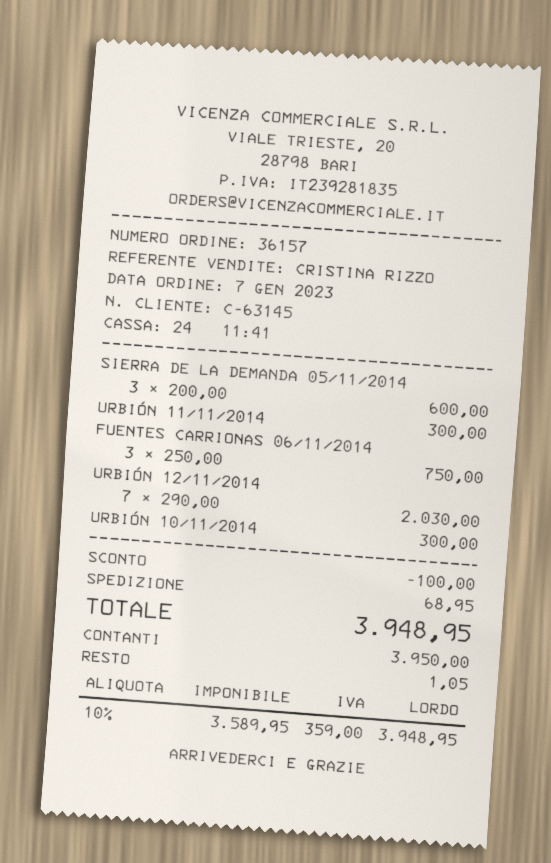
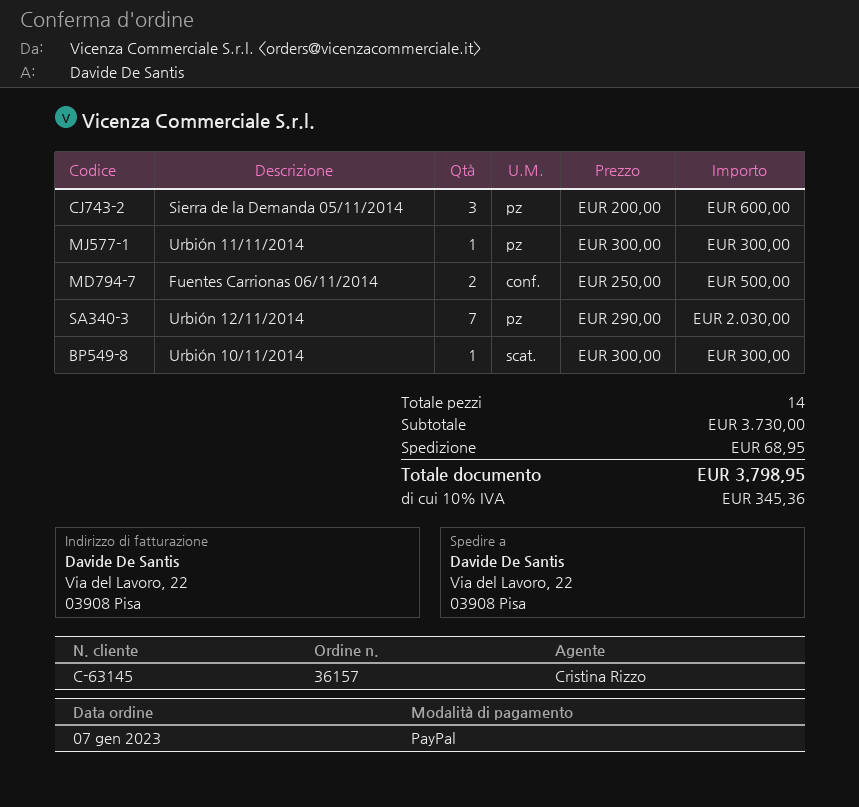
payment method: cash -> PayPal
FUENTES CARRIONAS 06/11/2014: 3 x 250.00 = 750.00 -> 2 x 250.00 = 500.00
discount: 100.00 -> none
tax: 10% = 359.00 -> 10% = 345.36
total: 3948.95 -> 3798.95

